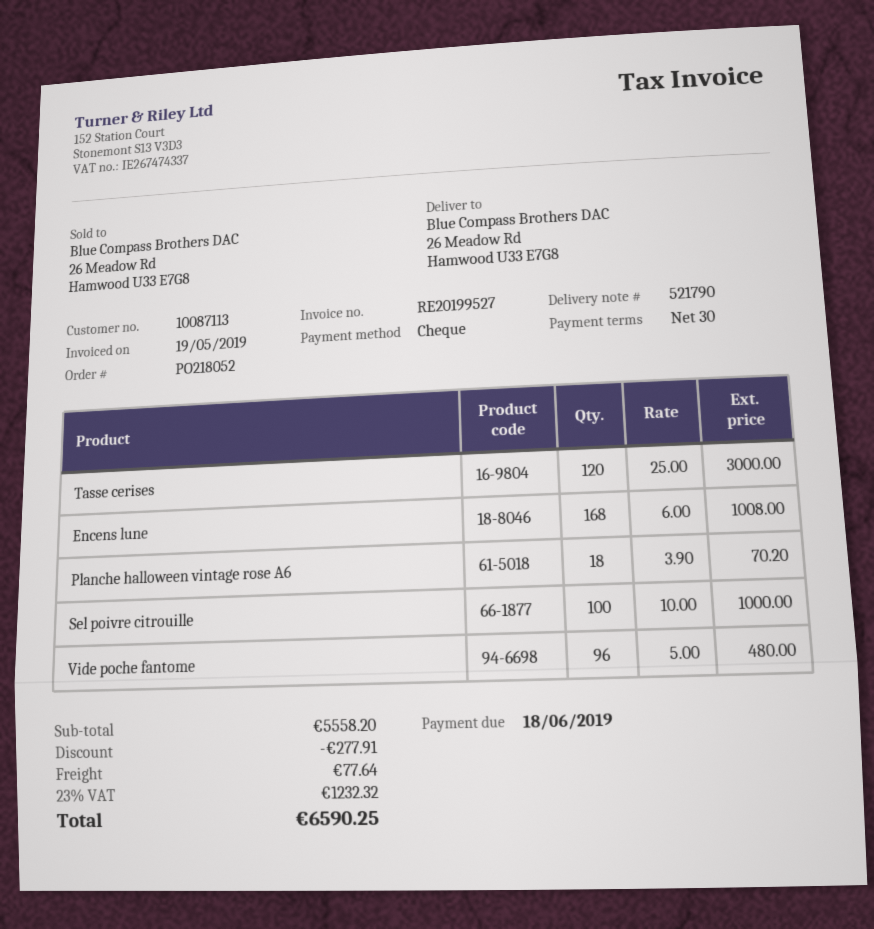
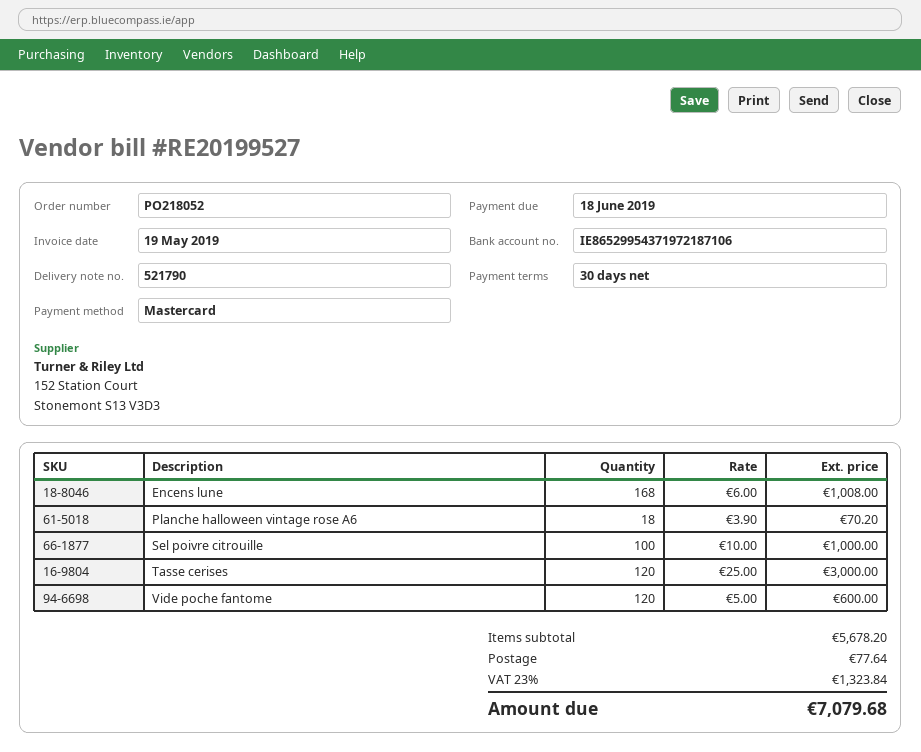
payment method: cheque -> Mastercard
Vide poche fantome: 96 x 5.00 = 480.00 -> 120 x 5.00 = 600.00
subtotal: 5558.20 -> 5678.20
discount: 277.91 -> none
tax: 23% = 1232.32 -> 23% = 1323.84
total: 6590.25 -> 7079.68

